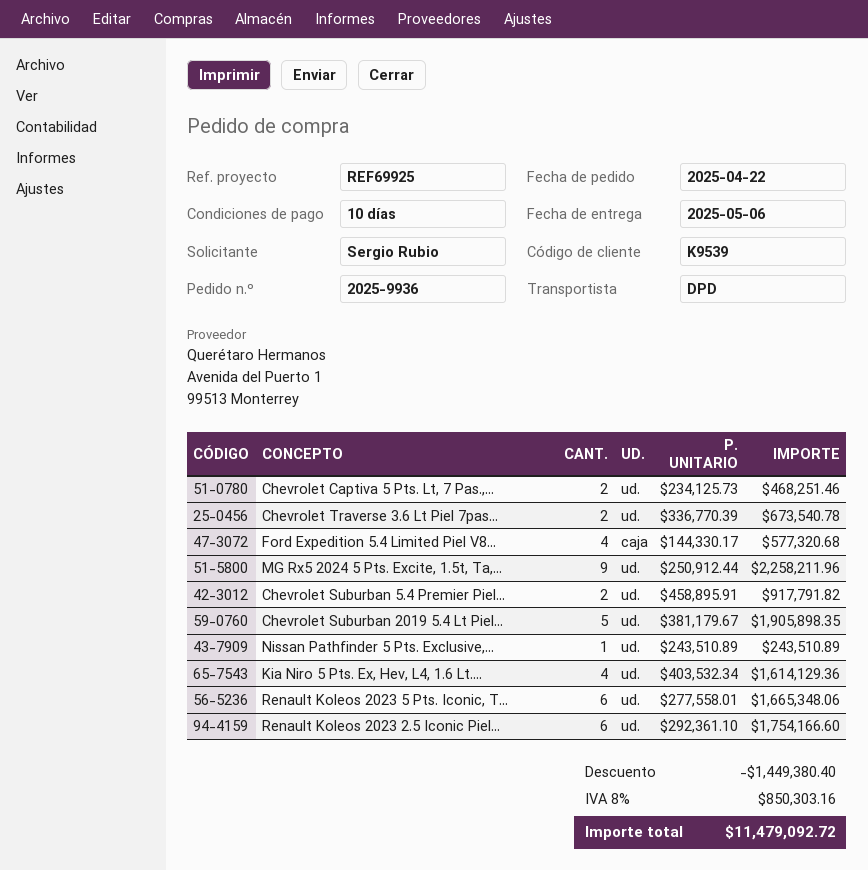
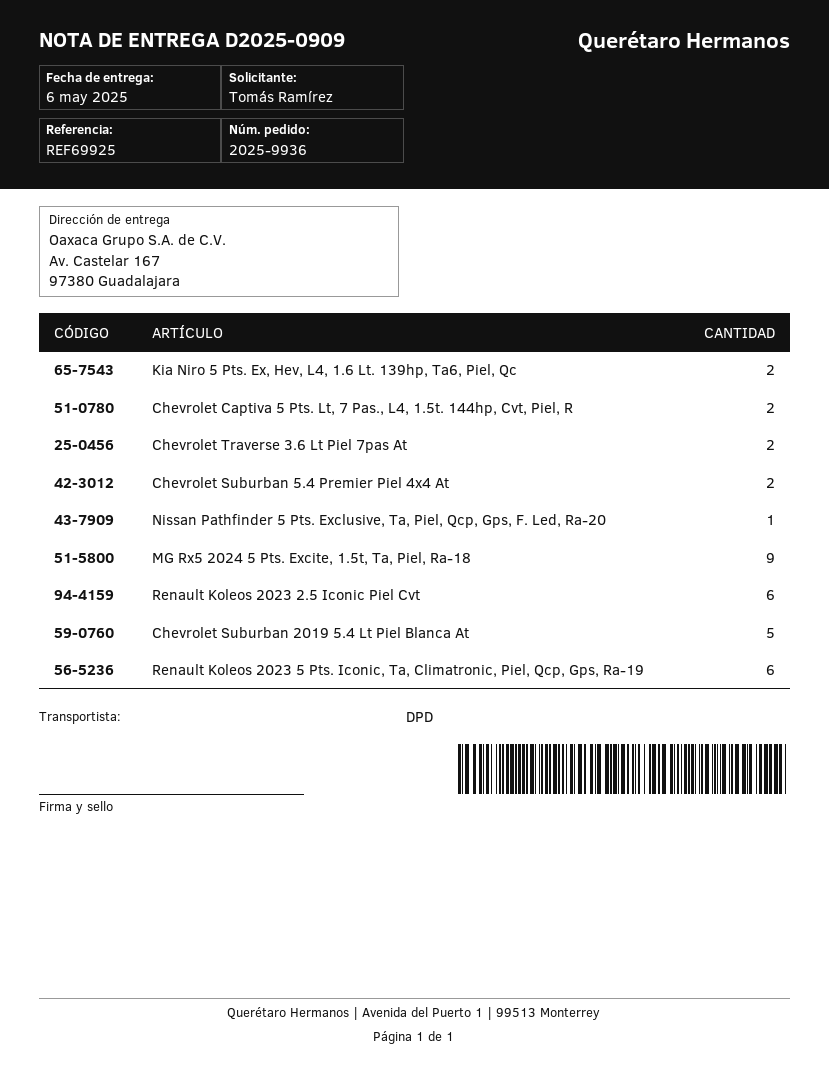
ordered by: Sergio Rubio -> Tomás Ramírez
Ford Expedition 5.4 Limited Piel V8...: 4 -> none
Kia Niro 5 Pts. Ex, Hev, L4, 1.6 Lt....: 4 -> 2

